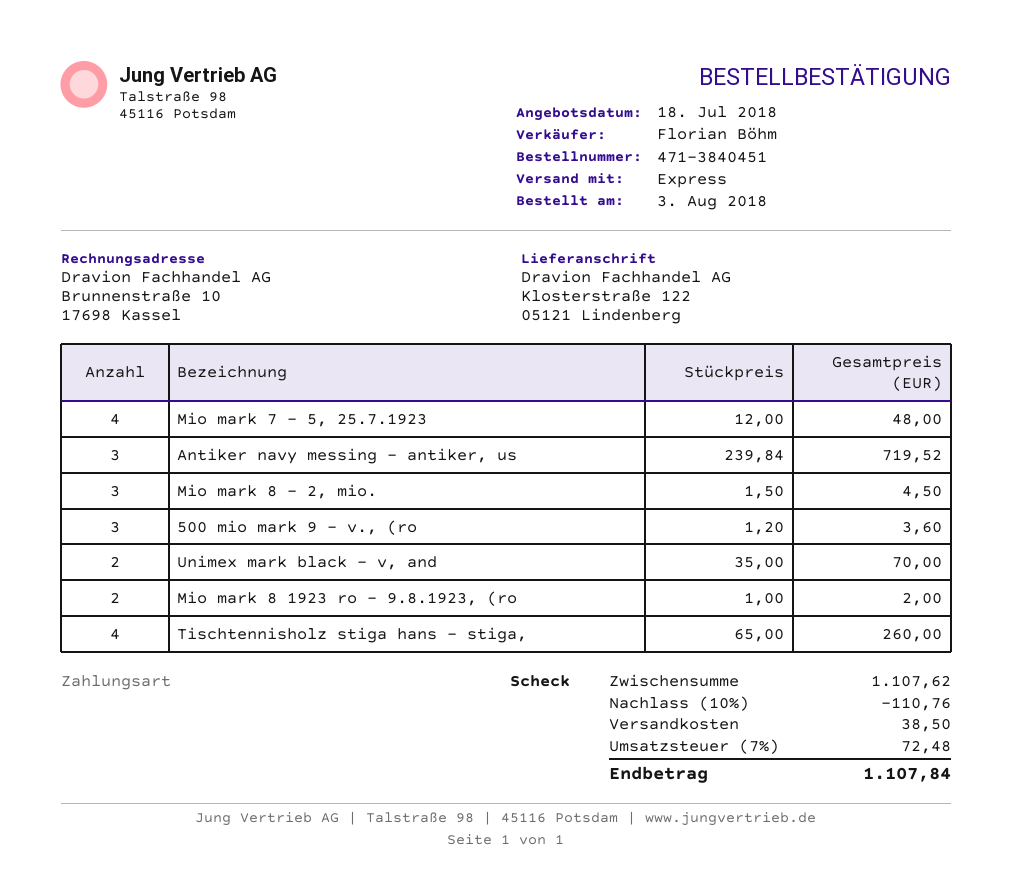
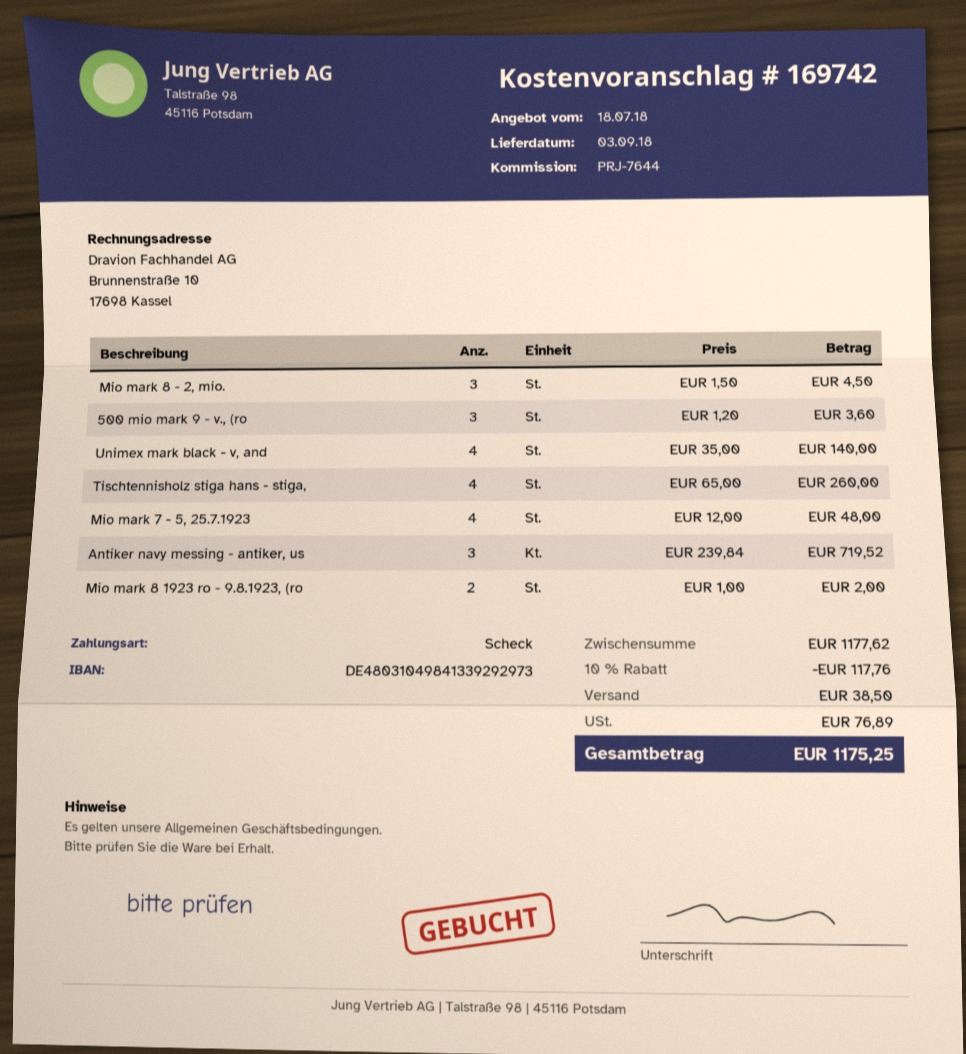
Unimex mark black - v, and: 2 x 35.00 = 70.00 -> 4 x 35.00 = 140.00
subtotal: 1107.62 -> 1177.62
discount: 10% = 110.76 -> 10% = 117.76
tax: 72.48 -> 76.89
total: 1107.84 -> 1175.25

